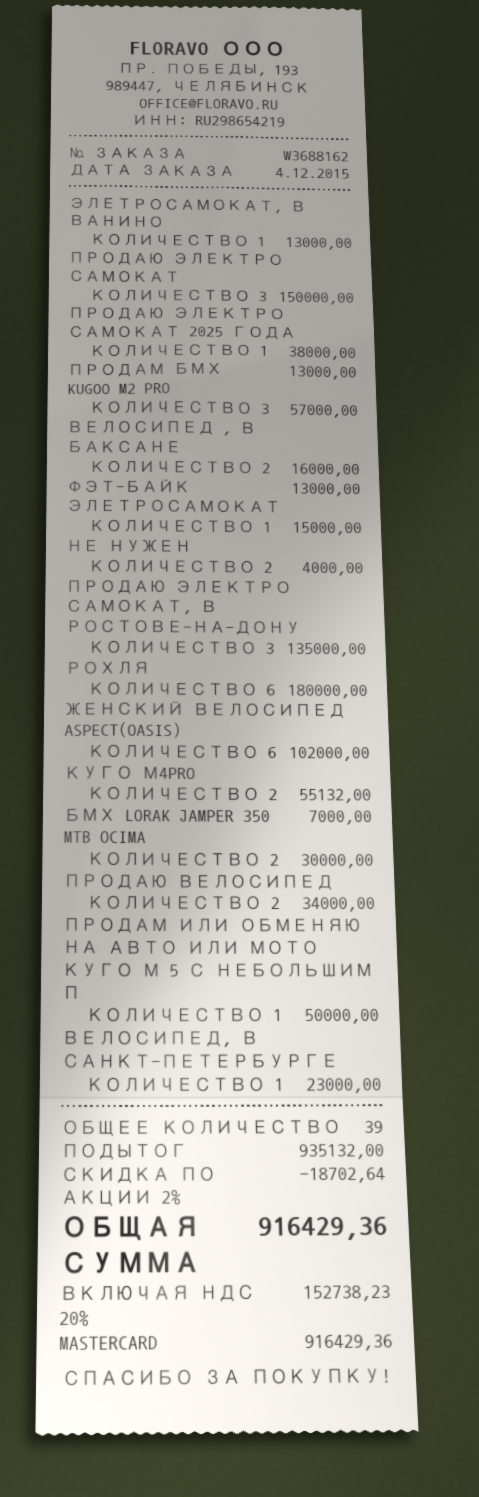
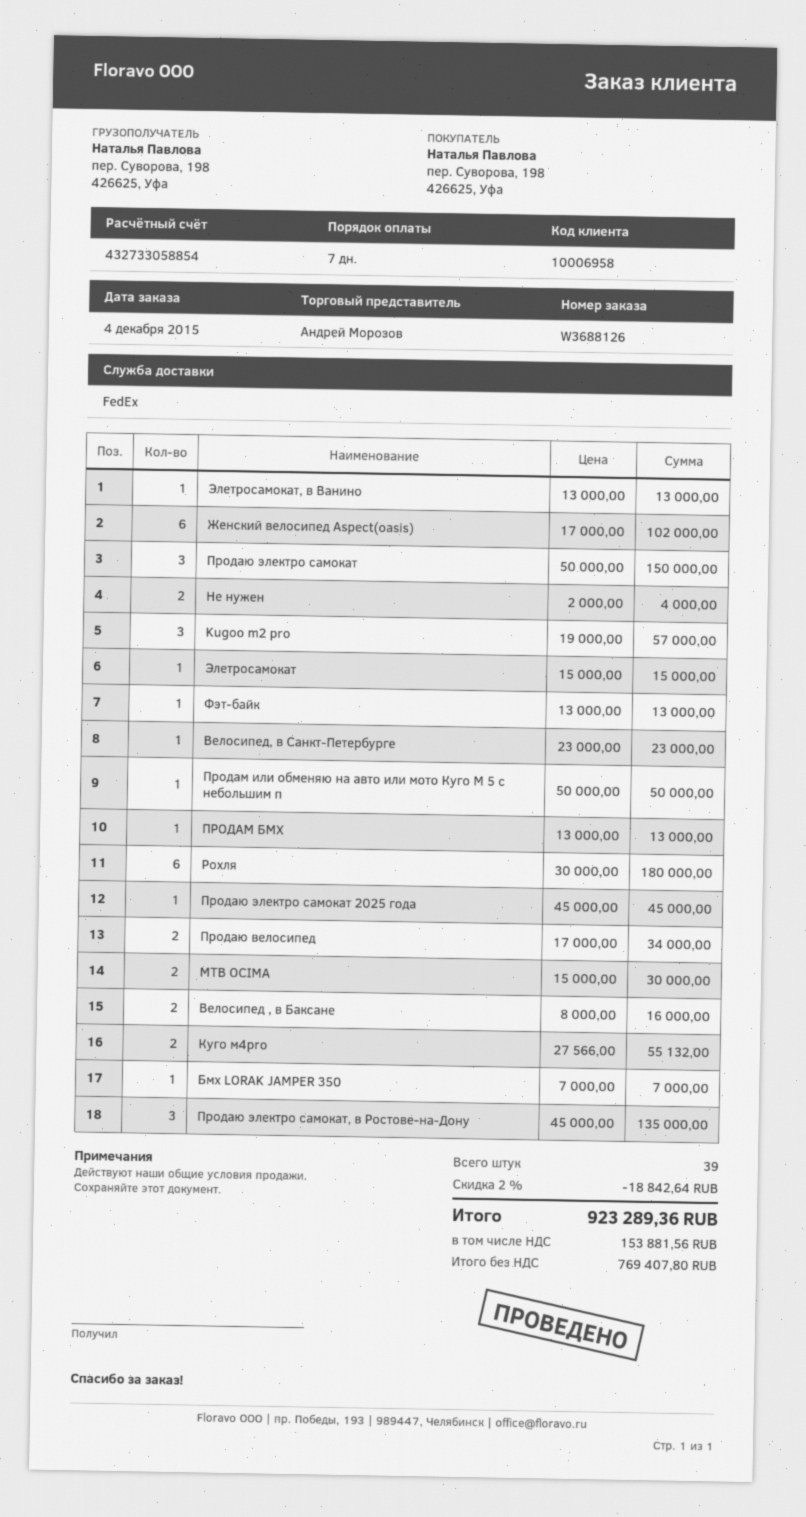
order number: W3688162 -> W3688126
ПРОДАЮ ЭЛЕКТРО САМОКАТ 2025 ГОДА: 1 for 38000.00 -> 1 for 45000.00
discount: 2% = 18702.64 -> 2% = 18842.64
tax: 152738.23 -> 153881.56
total: 916429.36 -> 923289.36

